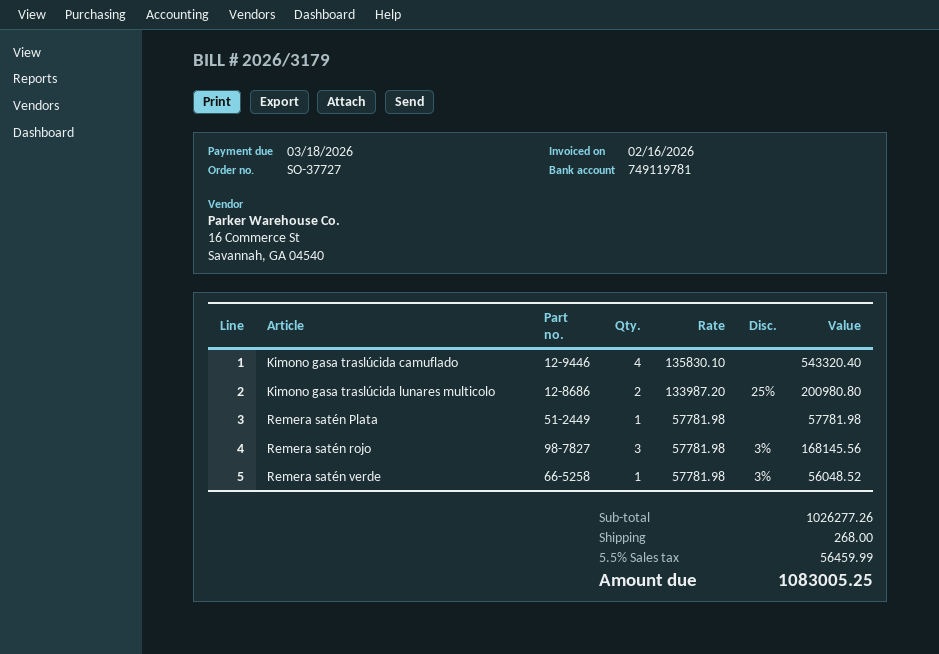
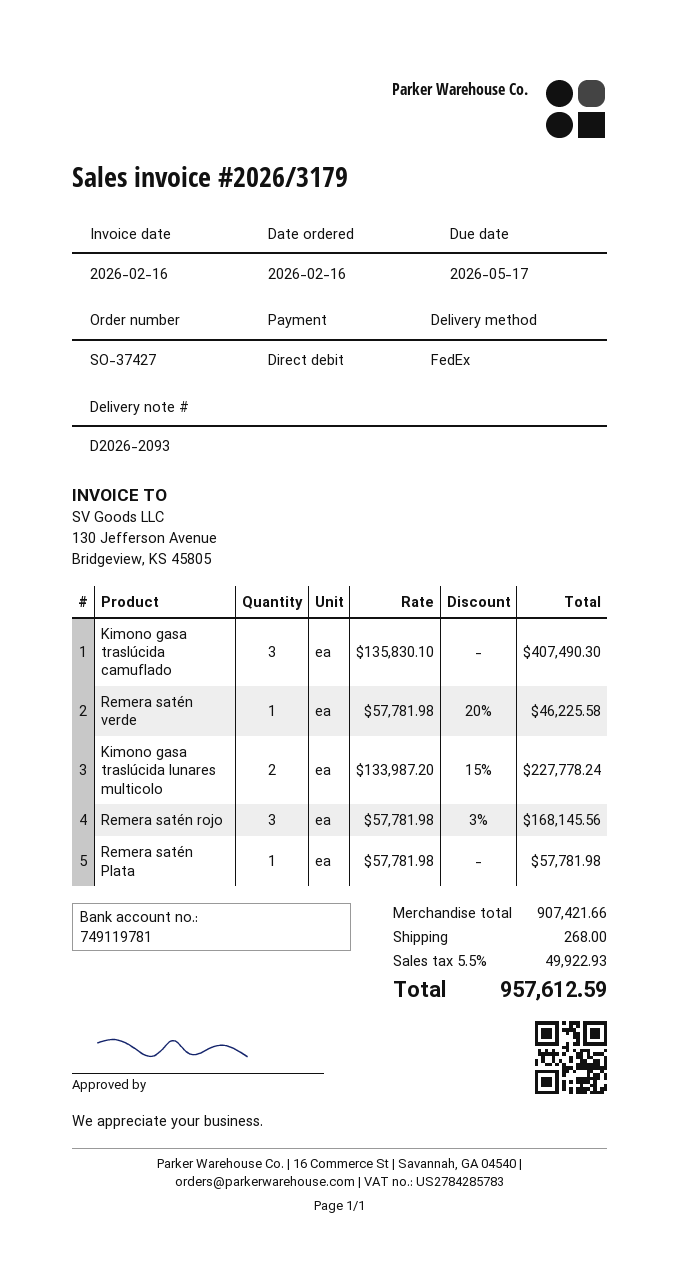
order number: SO-37727 -> SO-37427
due date: 2026-03-18 -> 2026-05-17
Kimono gasa traslúcida camuflado: 4 x 135830.10 = 543320.40 -> 3 x 135830.10 = 407490.30
Kimono gasa traslúcida lunares multicolo: 2 x 133987.20 - 25% = 200980.80 -> 2 x 133987.20 - 15% = 227778.24
Remera satén verde: 1 x 57781.98 - 3% = 56048.52 -> 1 x 57781.98 - 20% = 46225.58
subtotal: 1026277.26 -> 907421.66
tax: 5.5% = 56459.99 -> 5.5% = 49922.93
total: 1083005.25 -> 957612.59

